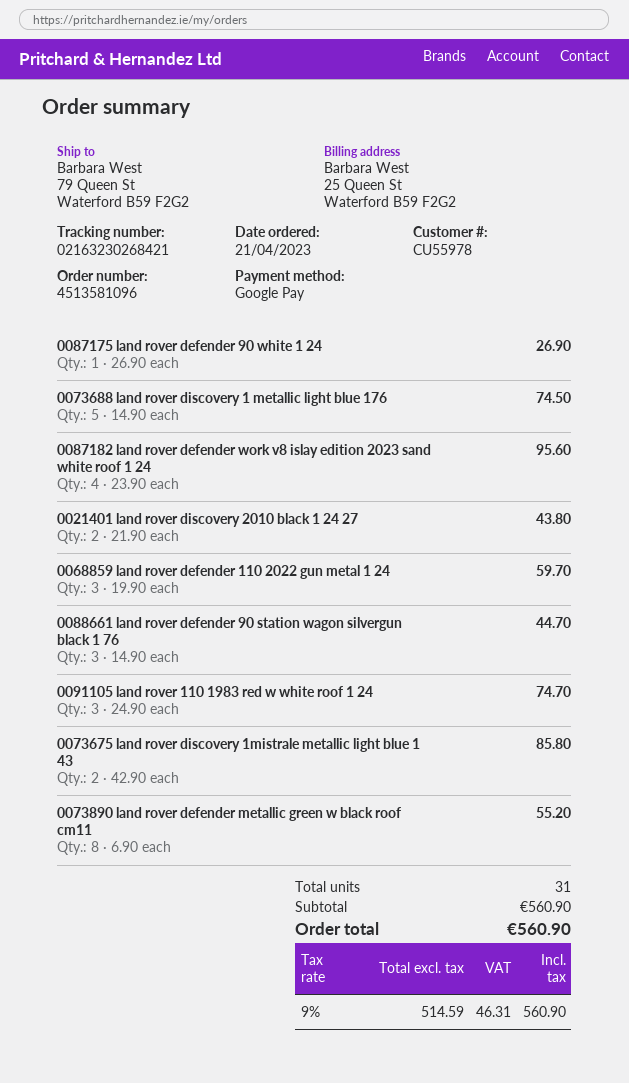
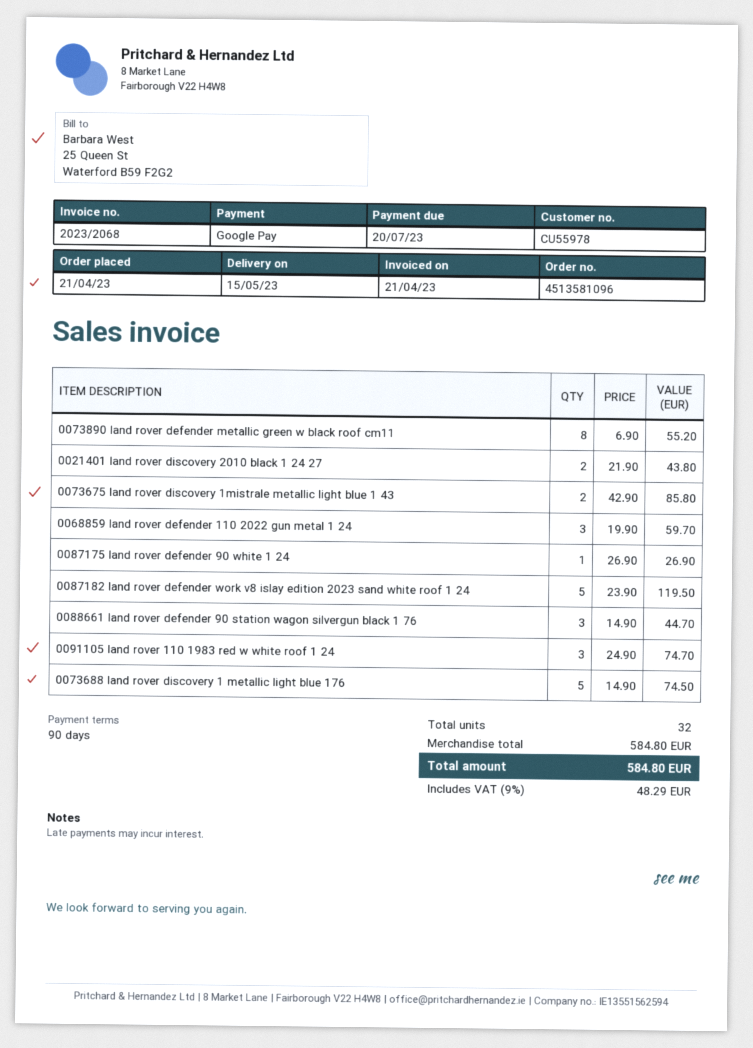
0087182 land rover defender work v8 islay edition 2023 sand white roof 1 24: 4 x 23.90 = 95.60 -> 5 x 23.90 = 119.50
total quantity: 31 -> 32
subtotal: 560.90 -> 584.80
tax: 9% = 46.31 -> 9% = 48.29
total: 560.90 -> 584.80

